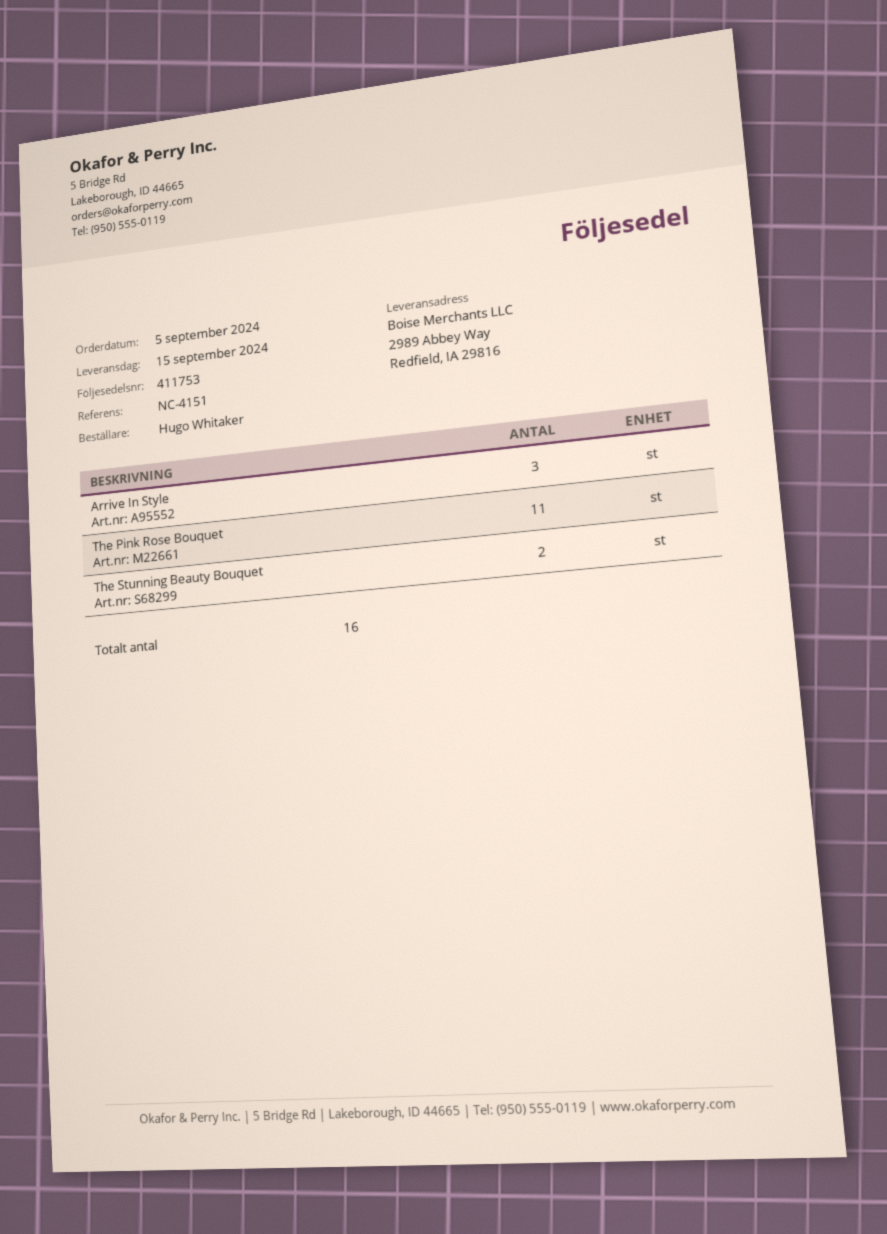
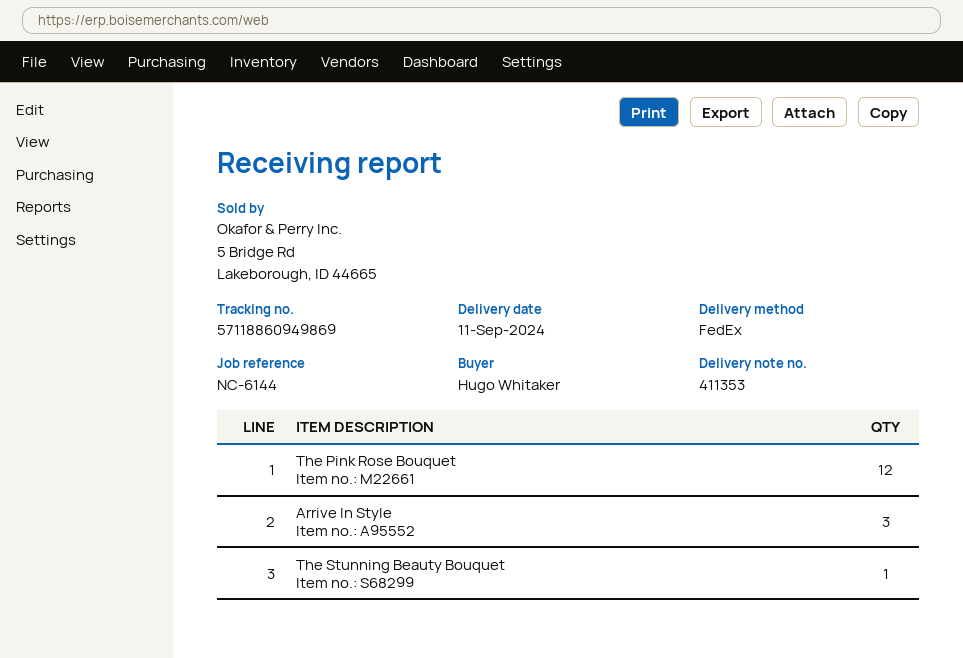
delivery note number: 411753 -> 411353
delivery date: 2024-09-15 -> 2024-09-11
reference: NC-4151 -> NC-6144
The Pink Rose Bouquet: 11 -> 12
The Stunning Beauty Bouquet: 2 -> 1

